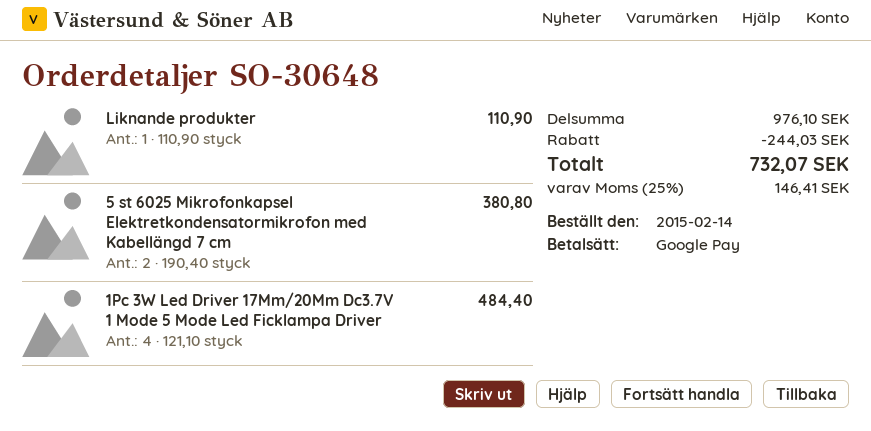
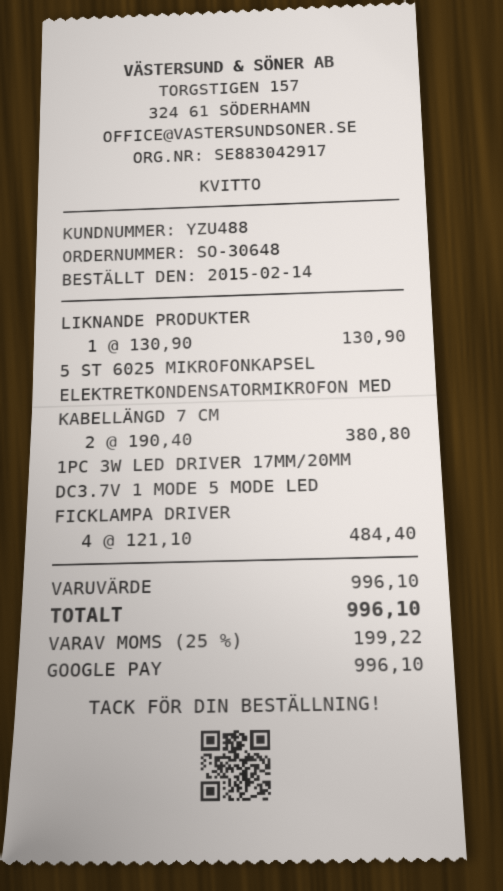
Liknande produkter: 1 x 110.90 = 110.90 -> 1 x 130.90 = 130.90
subtotal: 976.10 -> 996.10
discount: 244.03 -> none
tax: 25% = 146.41 -> 25% = 199.22
total: 732.07 -> 996.10

